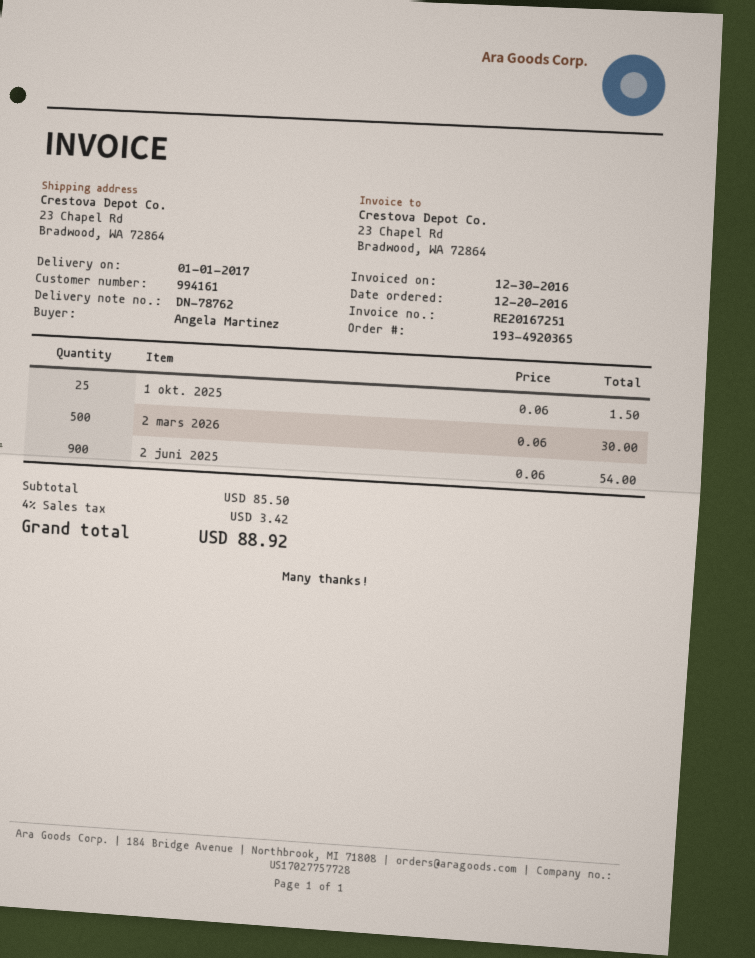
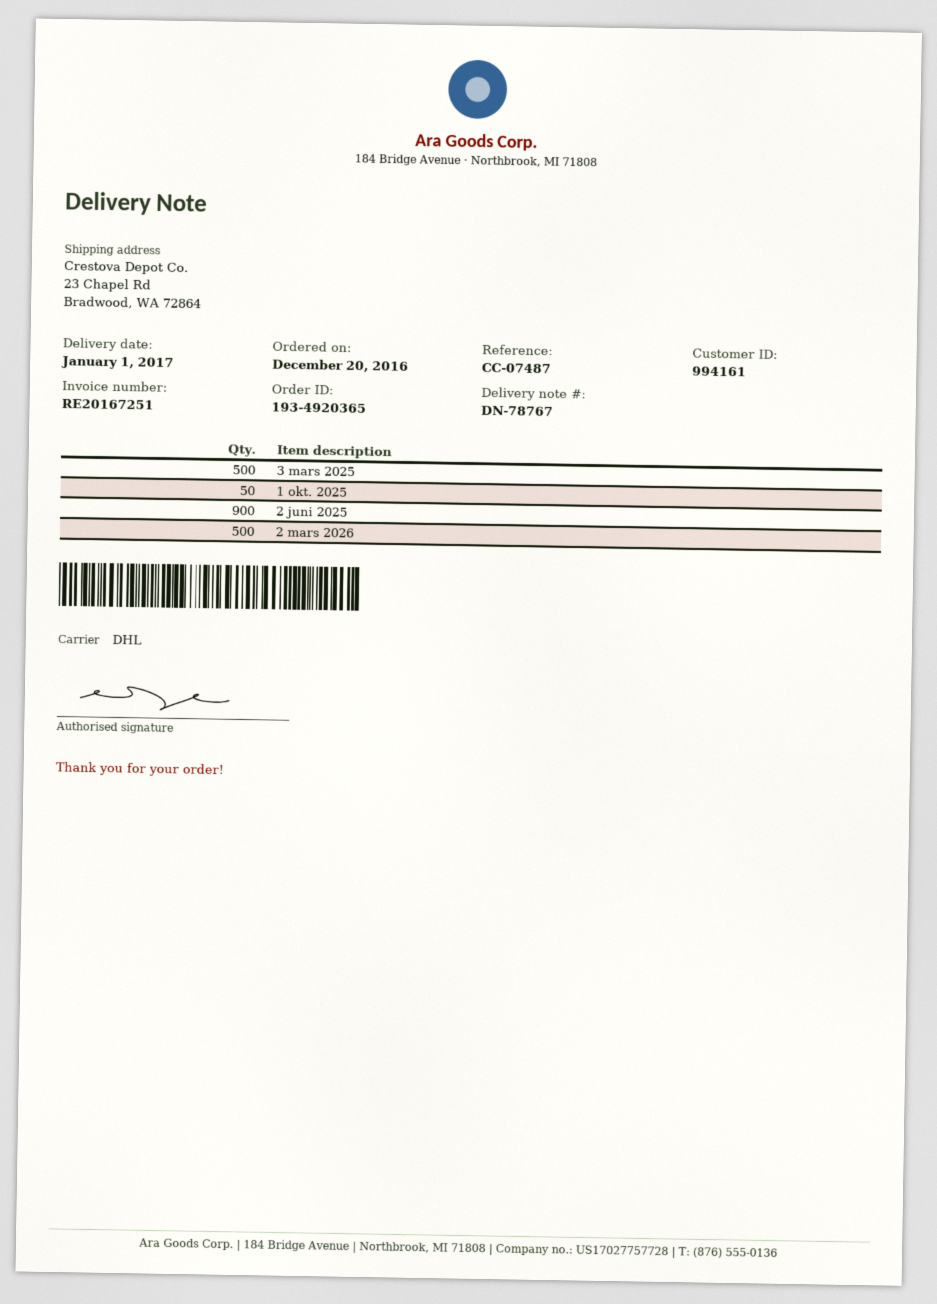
delivery note number: DN-78762 -> DN-78767
1 okt. 2025: 25 -> 50
3 mars 2025: none -> 500

